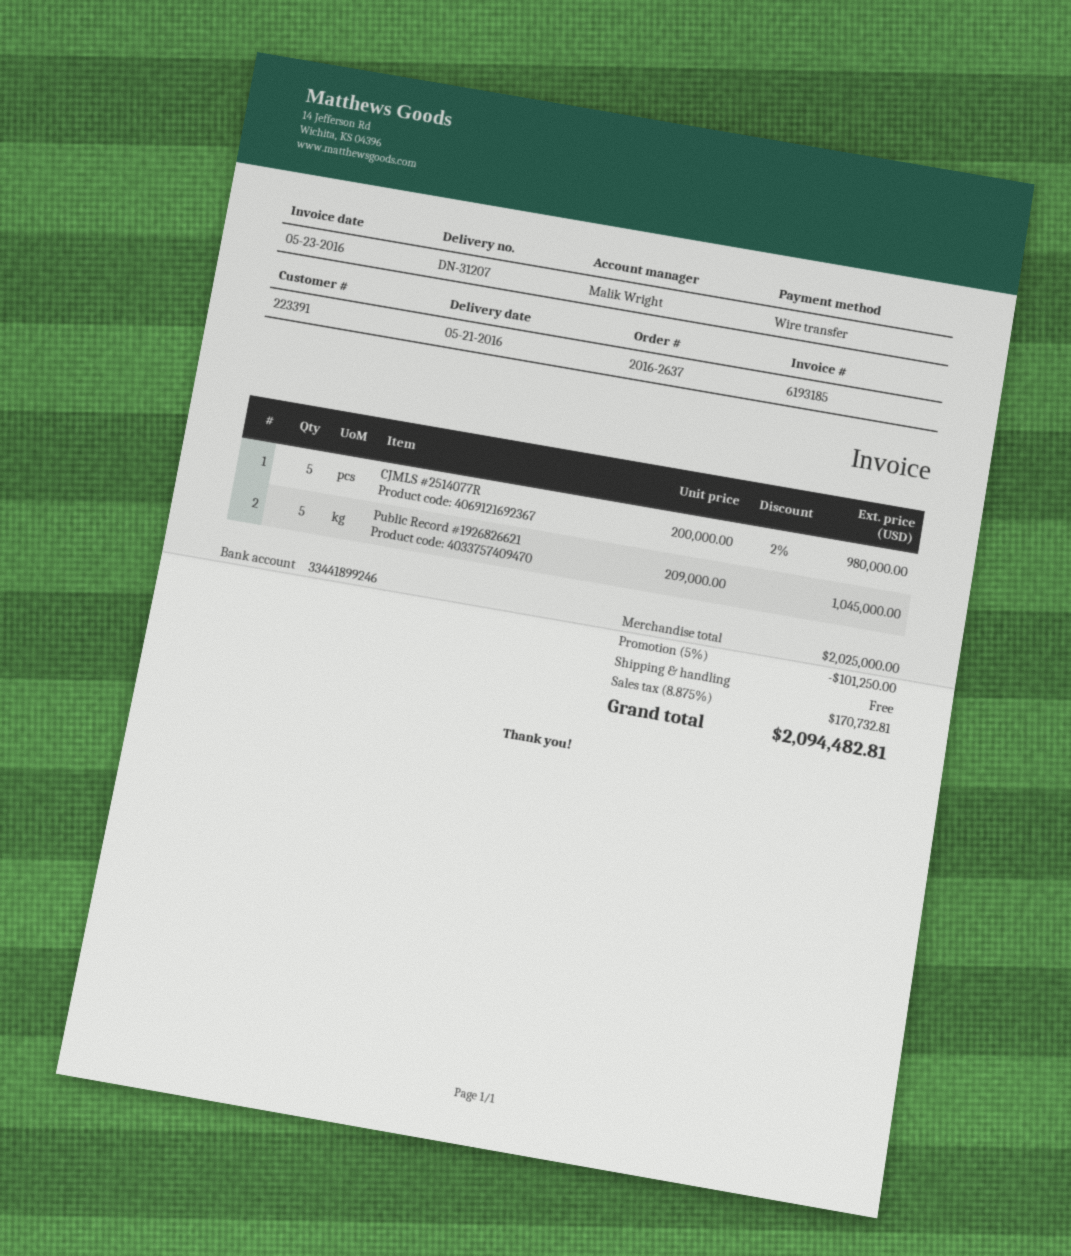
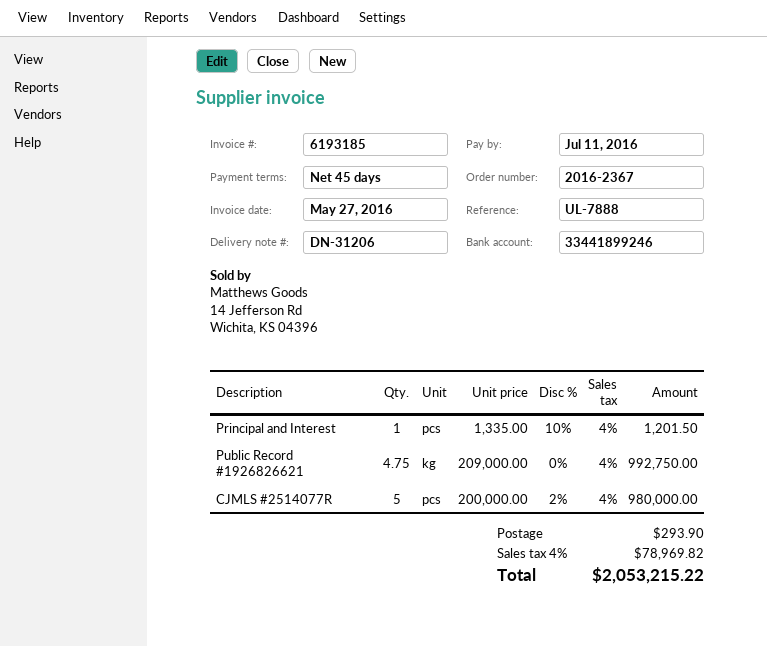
order number: 2016-2637 -> 2016-2367
delivery note number: DN-31207 -> DN-31206
invoice date: 2016-05-23 -> 2016-05-27
Public Record #1926826621: 5 x 209000.00 = 1045000.00 -> 4.75 x 209000.00 = 992750.00
Principal and Interest: none -> 1 x 1335.00 - 10% = 1201.50
discount: 5% = 101250.00 -> none
shipping: 0.00 -> 293.90
tax: 8.875% = 170732.81 -> 4% = 78969.82
total: 2094482.81 -> 2053215.22

